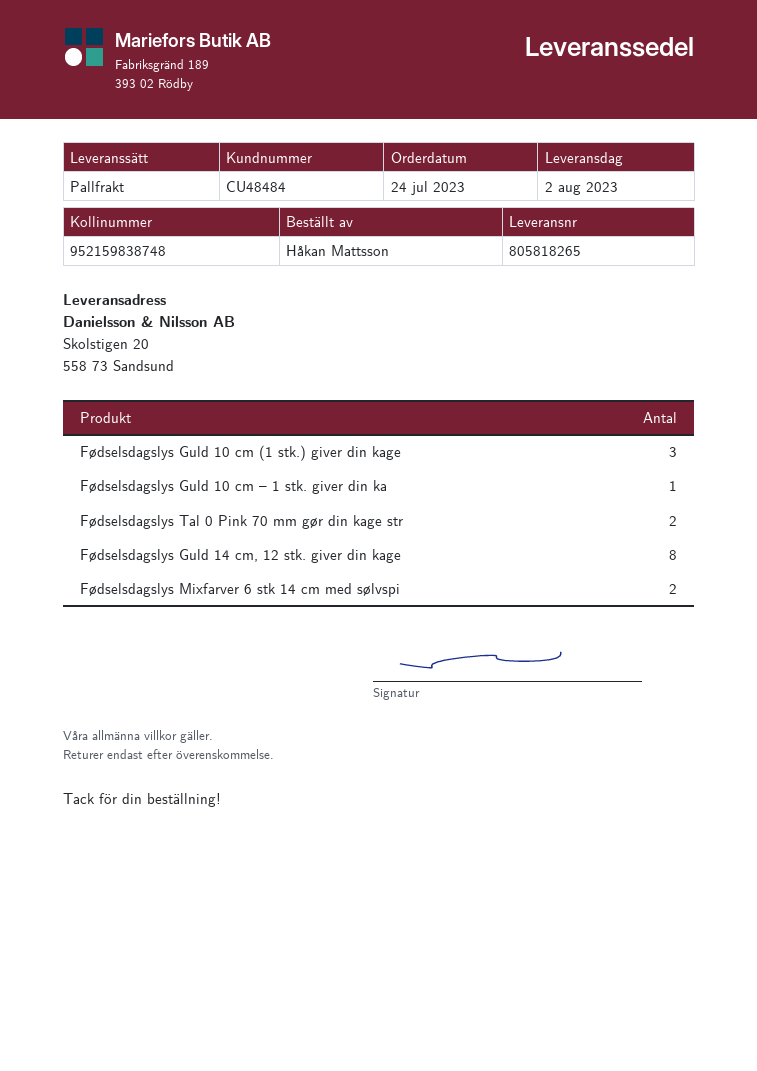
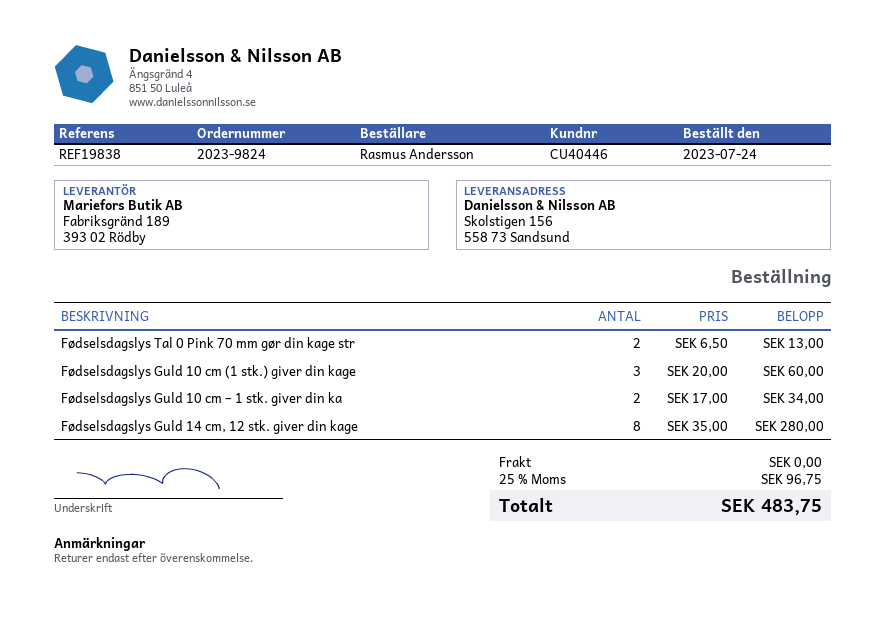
customer number: CU48484 -> CU40446
ordered by: Håkan Mattsson -> Rasmus Andersson
ship to: Skolstigen 20, 558 73 Sandsund -> Skolstigen 156, 558 73 Sandsund
Fødselsdagslys Guld 10 cm – 1 stk. giver din ka: 1 -> 2
Fødselsdagslys Mixfarver 6 stk 14 cm med sølvspi: 2 -> none

